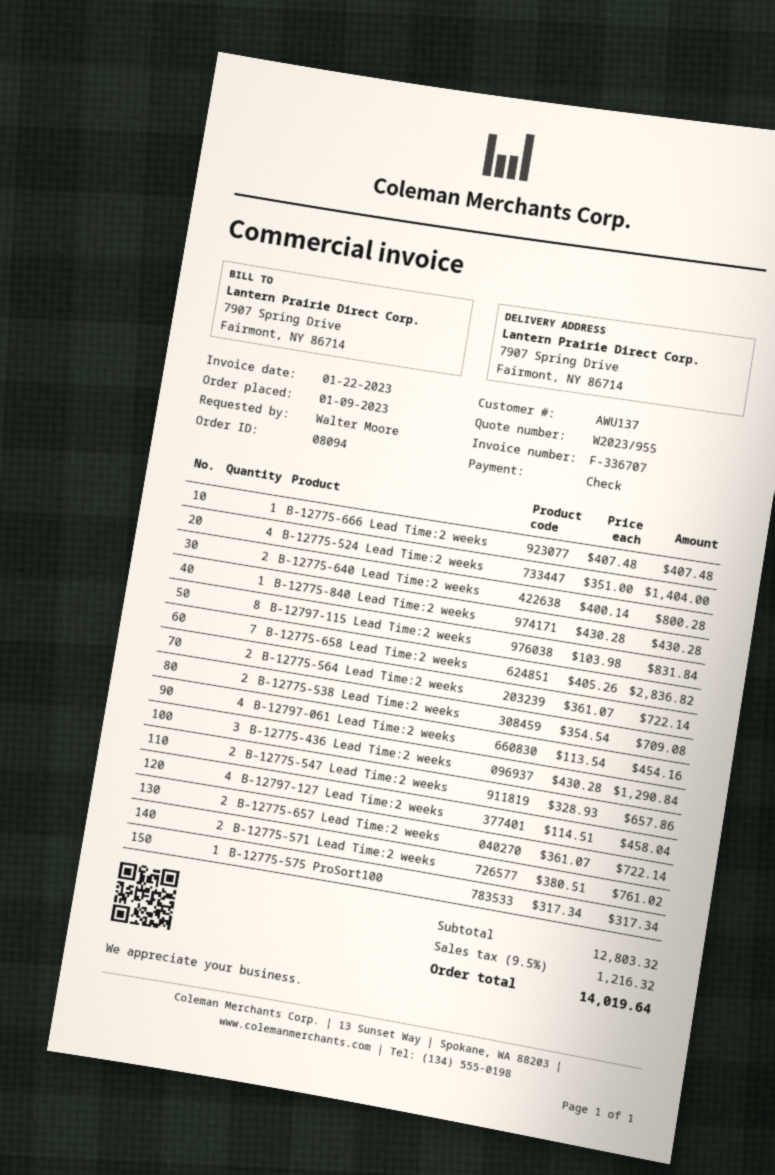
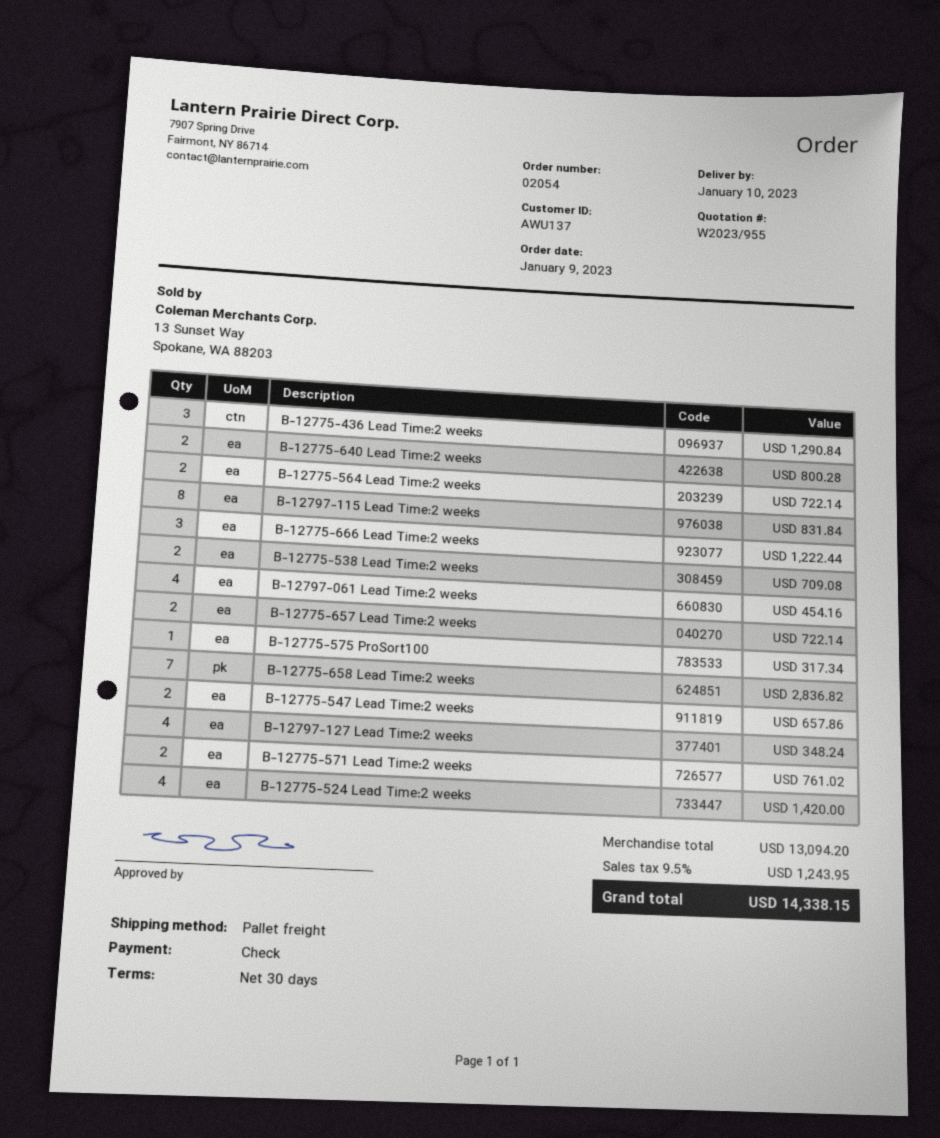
order number: 08094 -> 02054
B-12775-666 Lead Time:2 weeks: 1 for 407.48 -> 3 for 1222.44
B-12775-524 Lead Time:2 weeks: 4 for 1404.00 -> 4 for 1420.00
B-12775-840 Lead Time:2 weeks: 1 for 430.28 -> none
B-12797-127 Lead Time:2 weeks: 4 for 458.04 -> 4 for 348.24
subtotal: 12803.32 -> 13094.20
tax: 9.5% = 1216.32 -> 9.5% = 1243.95
total: 14019.64 -> 14338.15

